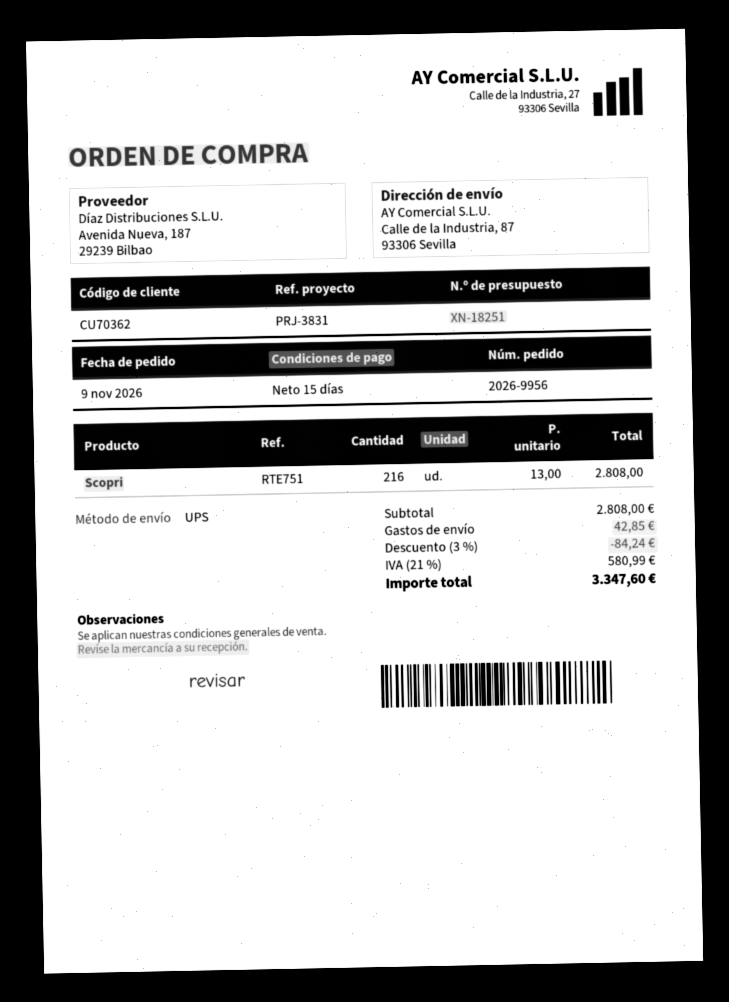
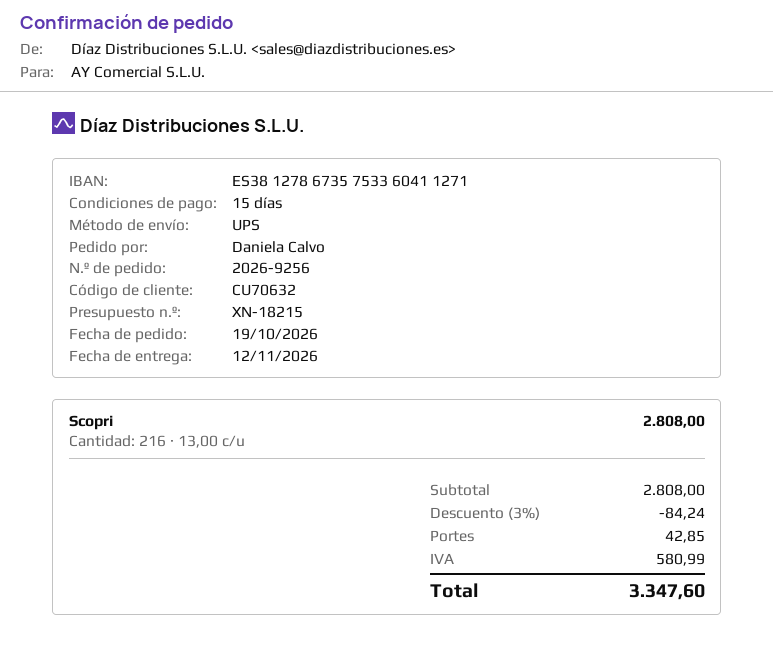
quote number: XN-18251 -> XN-18215
order number: 2026-9956 -> 2026-9256
order date: 2026-11-09 -> 2026-10-19
customer number: CU70362 -> CU70632

